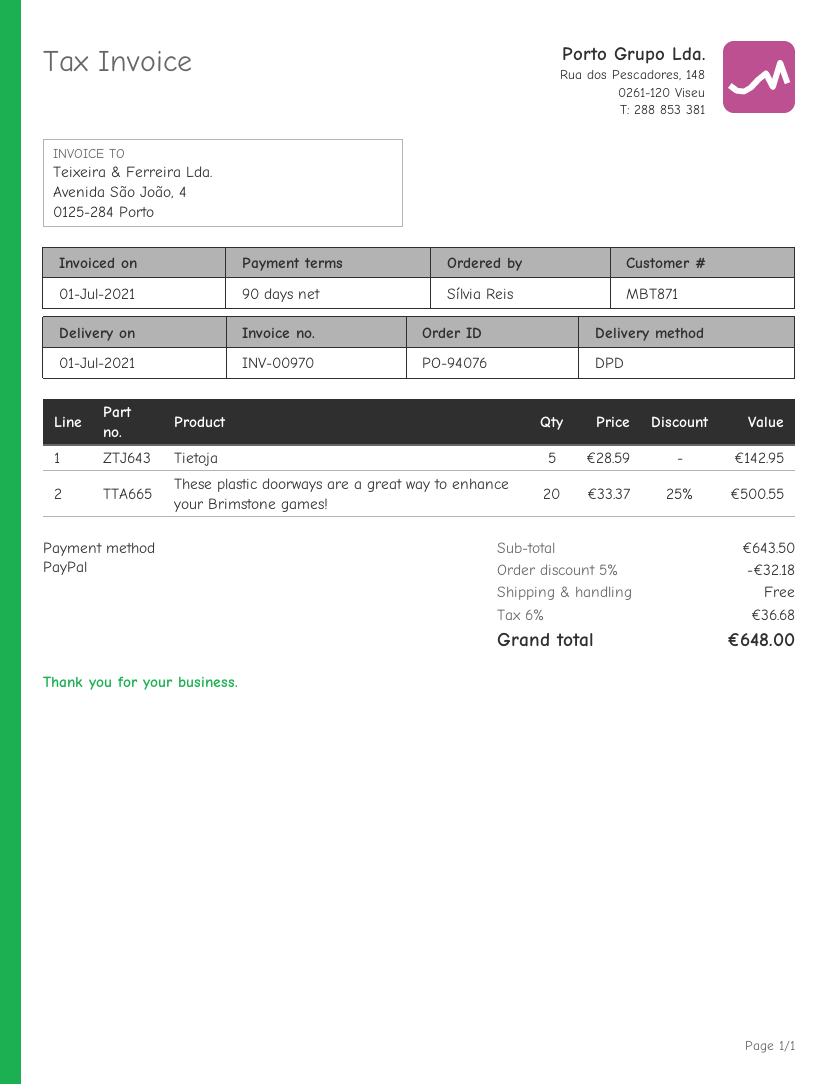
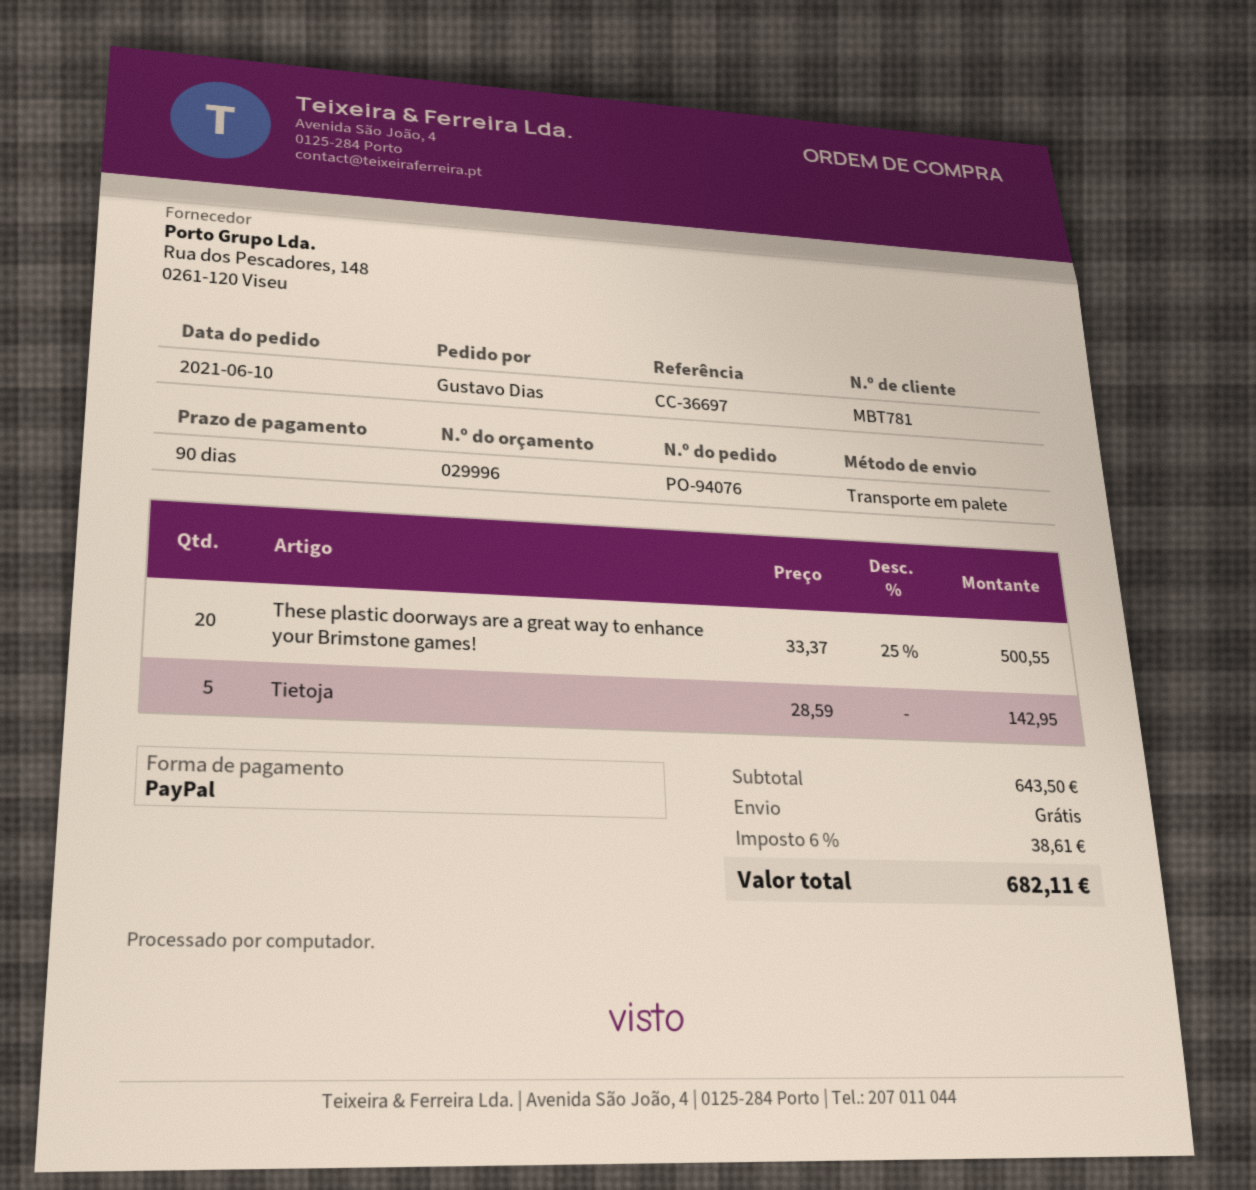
customer number: MBT871 -> MBT781
ordered by: Sílvia Reis -> Gustavo Dias
shipping method: DPD -> pallet freight
discount: 5% = 32.18 -> none
tax: 6% = 36.68 -> 6% = 38.61
total: 648.00 -> 682.11

